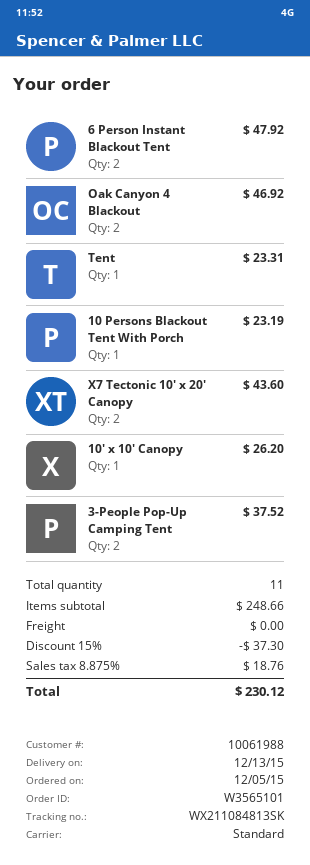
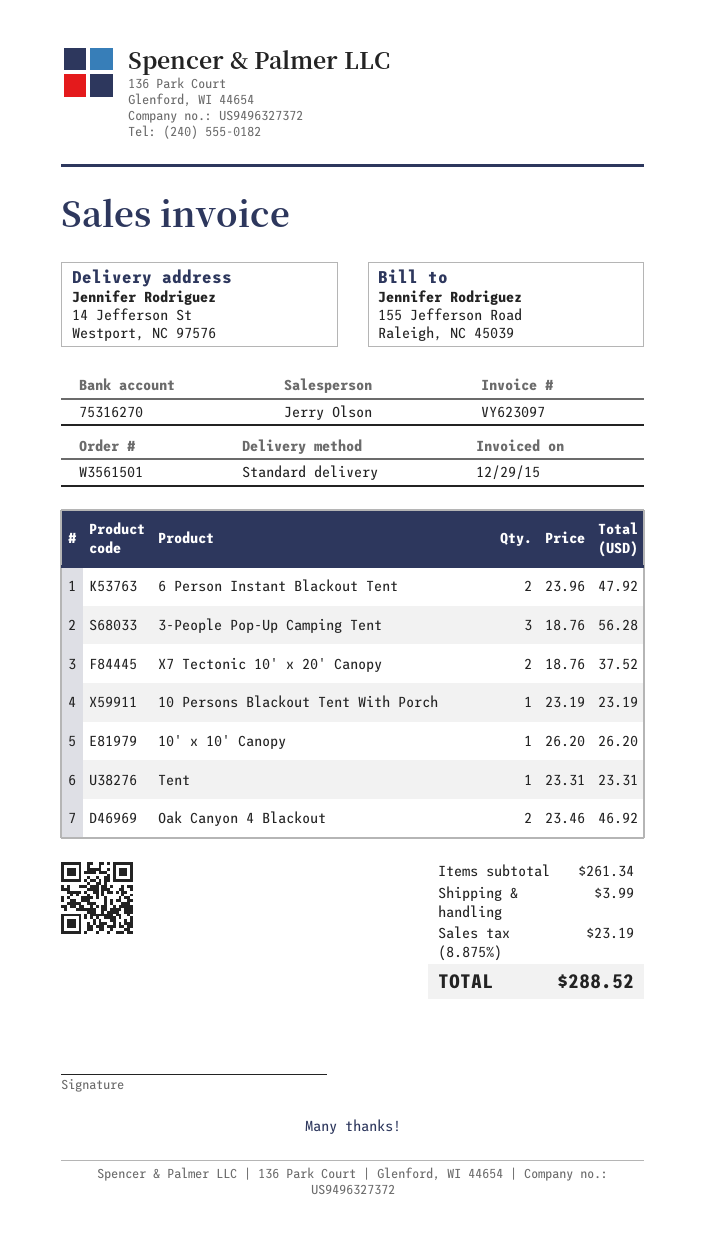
order number: W3565101 -> W3561501
X7 Tectonic 10' x 20' Canopy: 2 for 43.60 -> 2 for 37.52
3-People Pop-Up Camping Tent: 2 for 37.52 -> 3 for 56.28
subtotal: 248.66 -> 261.34
discount: 15% = 37.30 -> none
shipping: 0.00 -> 3.99
tax: 8.875% = 18.76 -> 8.875% = 23.19
total: 230.12 -> 288.52

